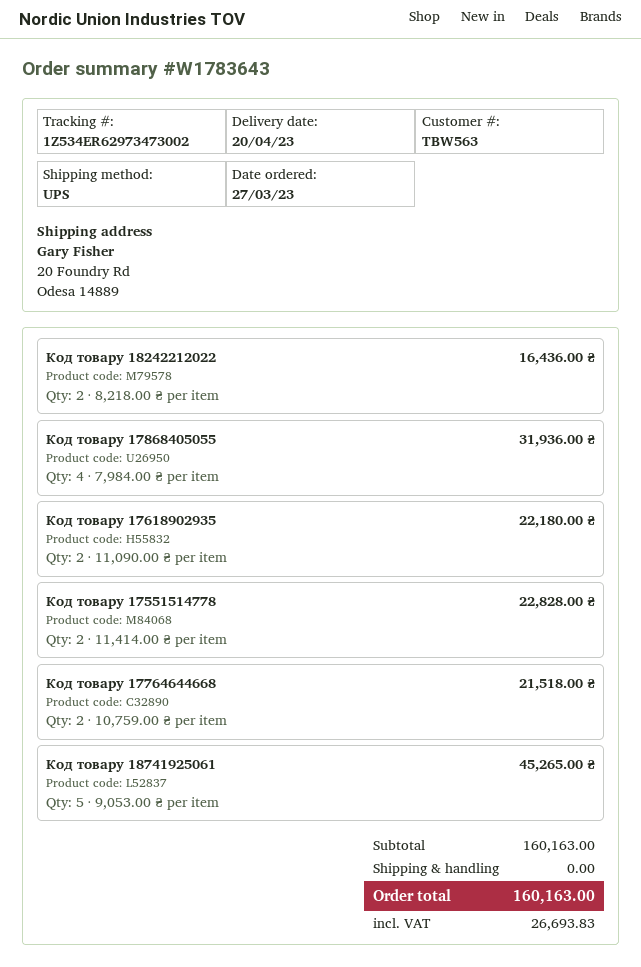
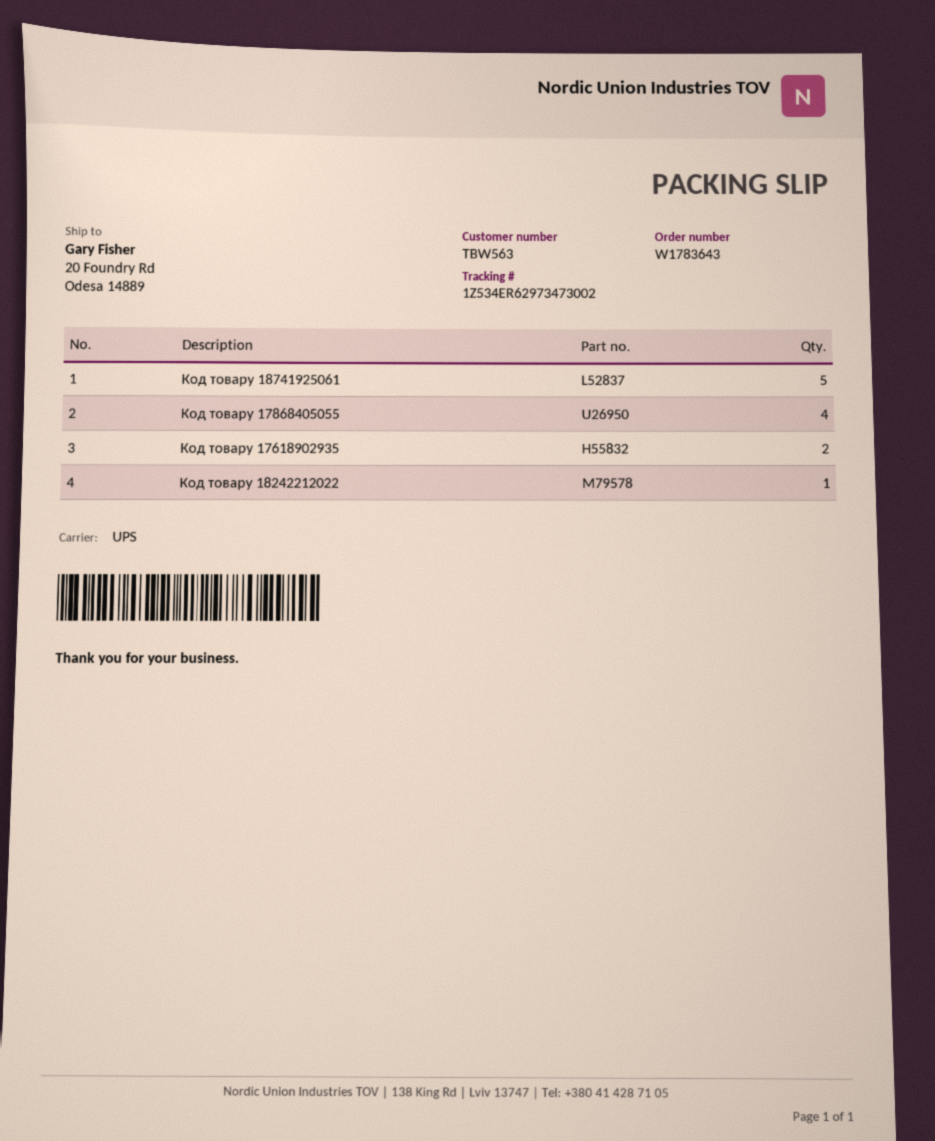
Код товару 18242212022: 2 -> 1
Код товару 17551514778: 2 -> none
Код товару 17764644668: 2 -> none

